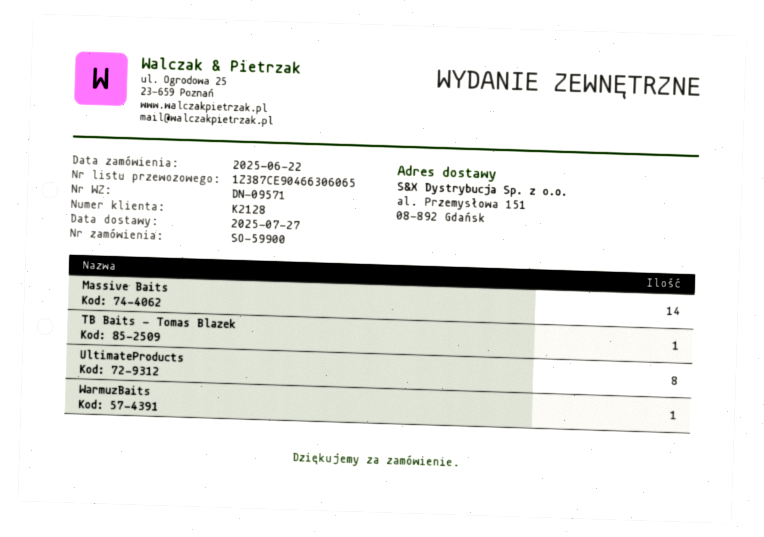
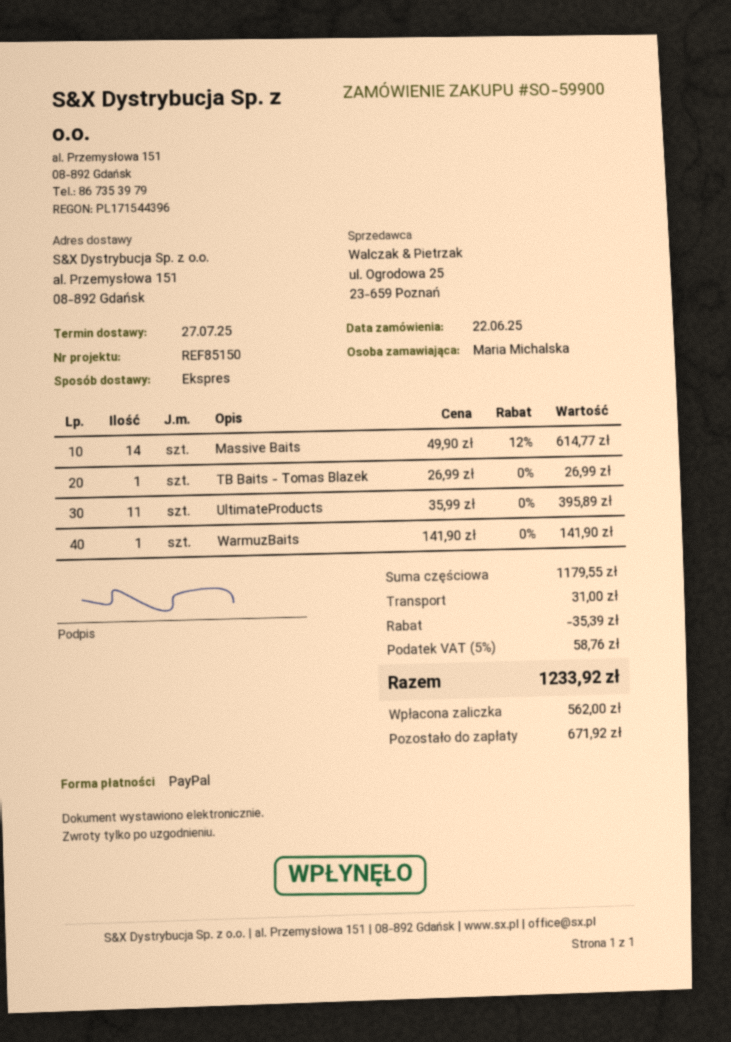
UltimateProducts: 8 -> 11

